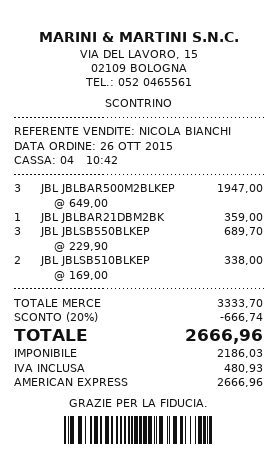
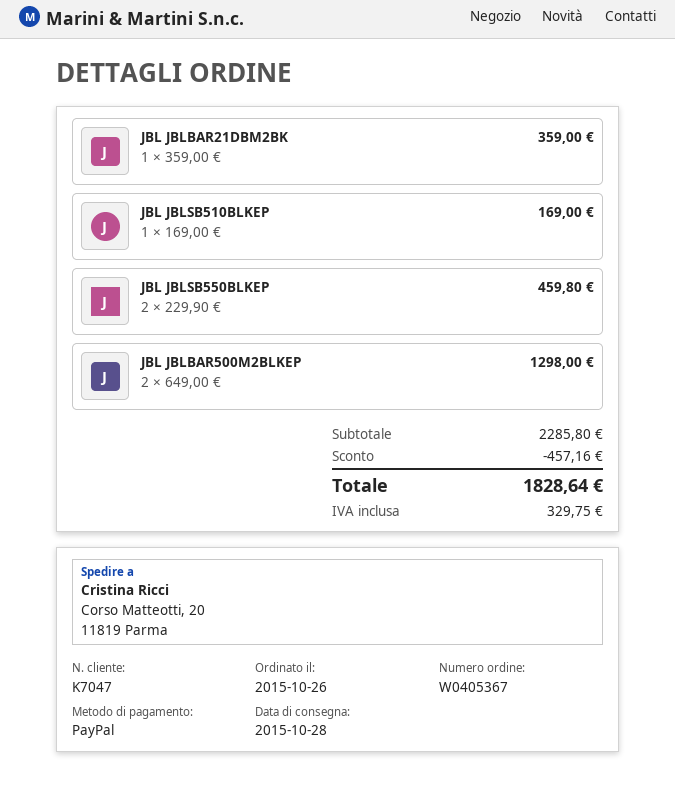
payment method: American Express -> PayPal
JBL JBLBAR500M2BLKEP: 3 x 649.00 = 1947.00 -> 2 x 649.00 = 1298.00
JBL JBLSB550BLKEP: 3 x 229.90 = 689.70 -> 2 x 229.90 = 459.80
JBL JBLSB510BLKEP: 2 x 169.00 = 338.00 -> 1 x 169.00 = 169.00
subtotal: 3333.70 -> 2285.80
discount: 666.74 -> 457.16
tax: 480.93 -> 329.75
total: 2666.96 -> 1828.64

